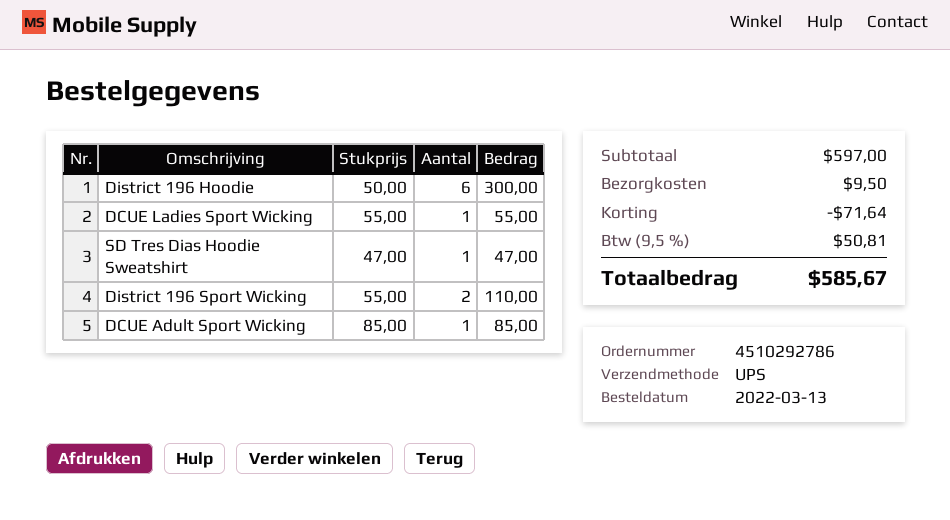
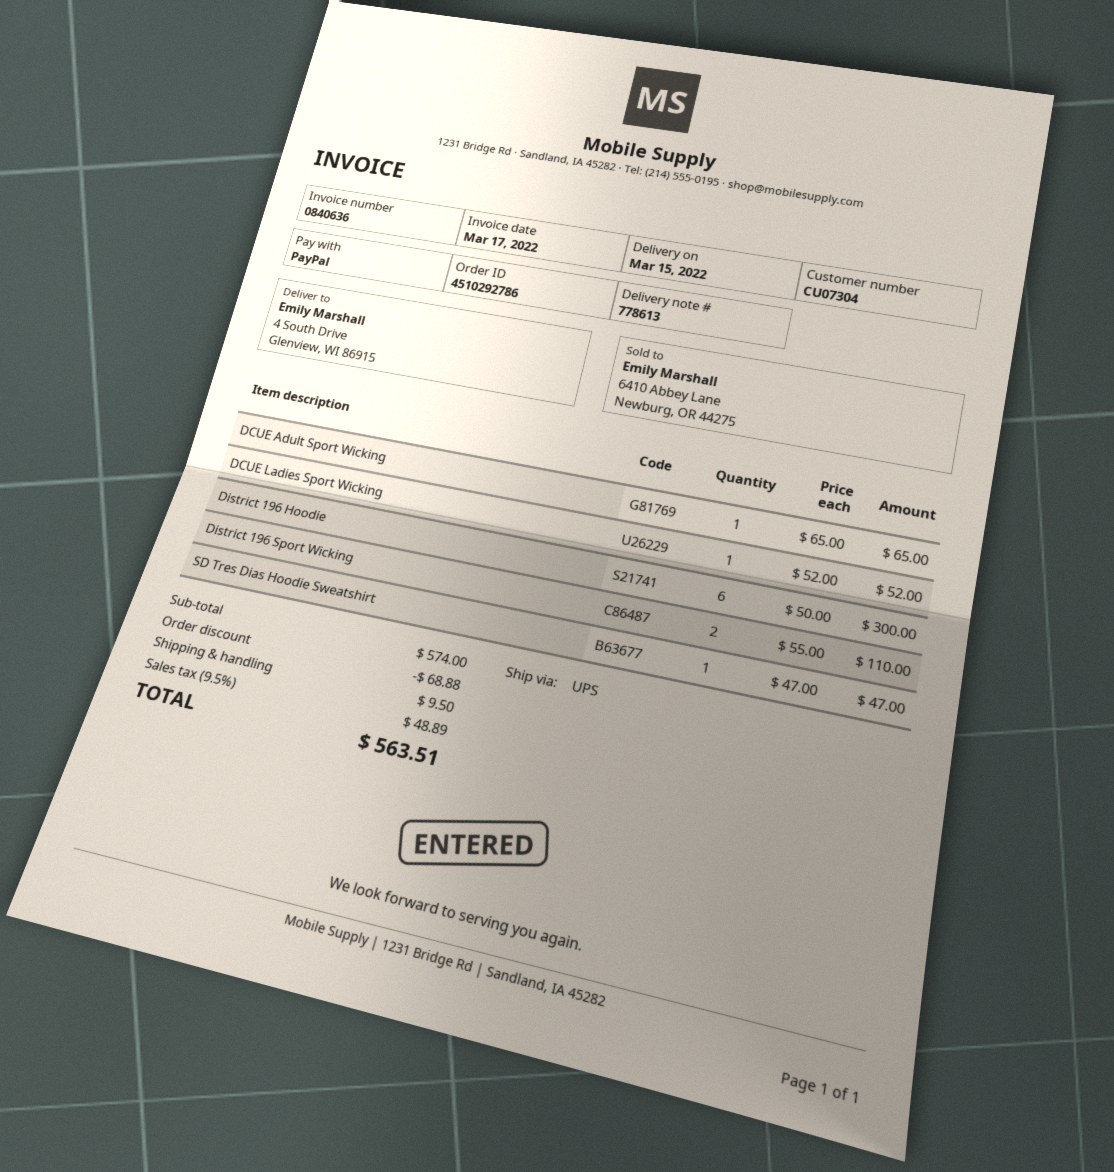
DCUE Ladies Sport Wicking: 1 x 55.00 = 55.00 -> 1 x 52.00 = 52.00
DCUE Adult Sport Wicking: 1 x 85.00 = 85.00 -> 1 x 65.00 = 65.00
subtotal: 597.00 -> 574.00
discount: 71.64 -> 68.88
tax: 9.5% = 50.81 -> 9.5% = 48.89
total: 585.67 -> 563.51

